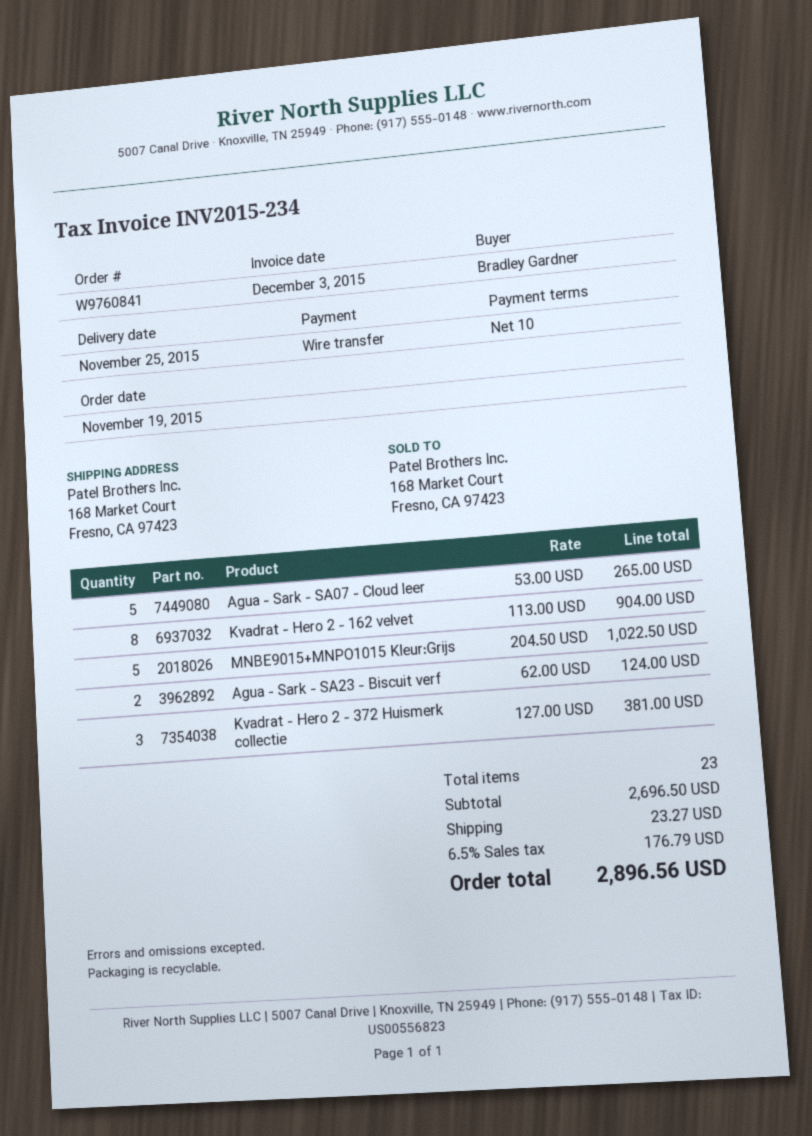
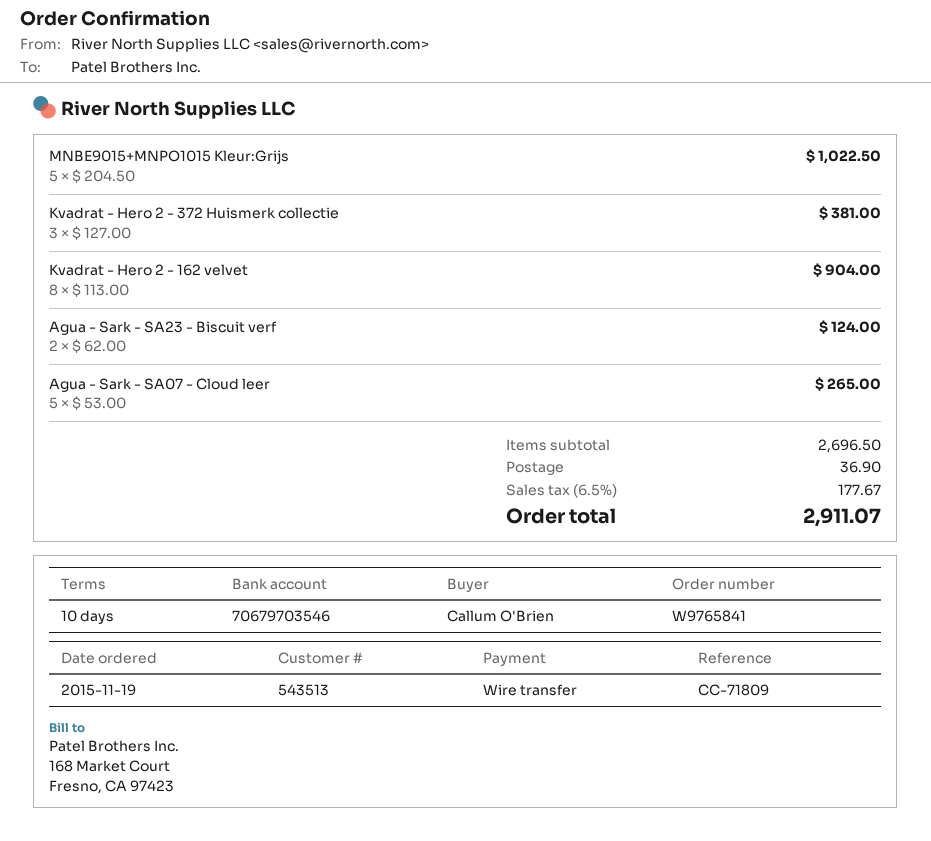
order number: W9760841 -> W9765841
ordered by: Bradley Gardner -> Callum O'Brien
shipping: 23.27 -> 36.90
tax: 6.5% = 176.79 -> 6.5% = 177.67
total: 2896.56 -> 2911.07

